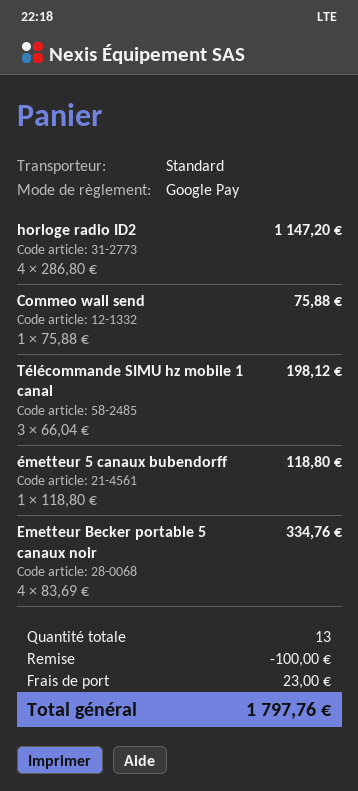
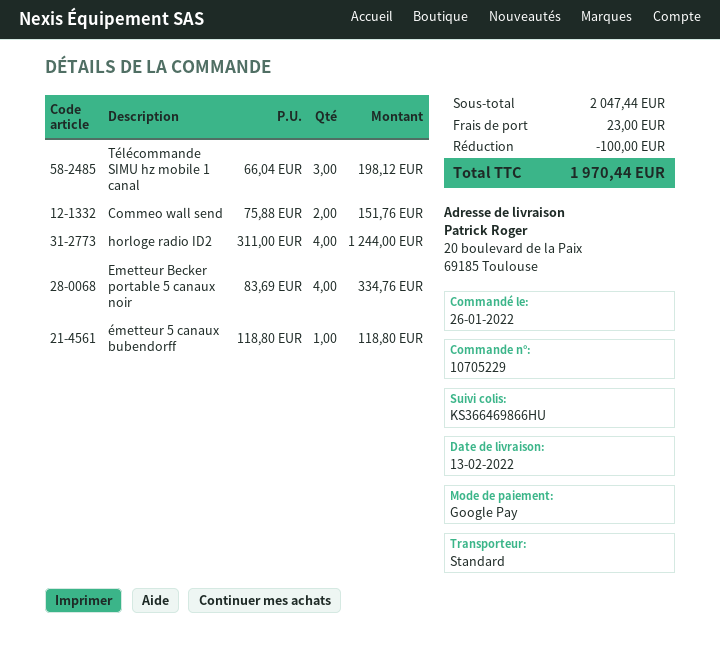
horloge radio ID2: 4 x 286.80 = 1147.20 -> 4 x 311.00 = 1244.00
Commeo wall send: 1 x 75.88 = 75.88 -> 2 x 75.88 = 151.76
total: 1797.76 -> 1970.44

